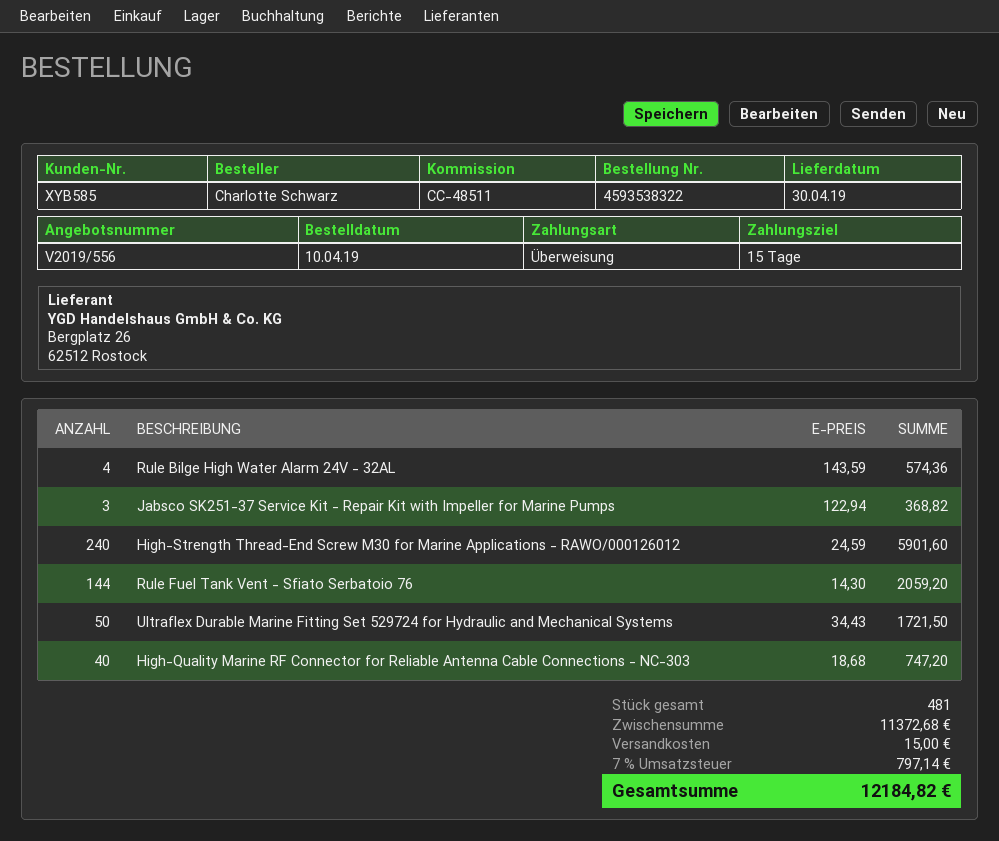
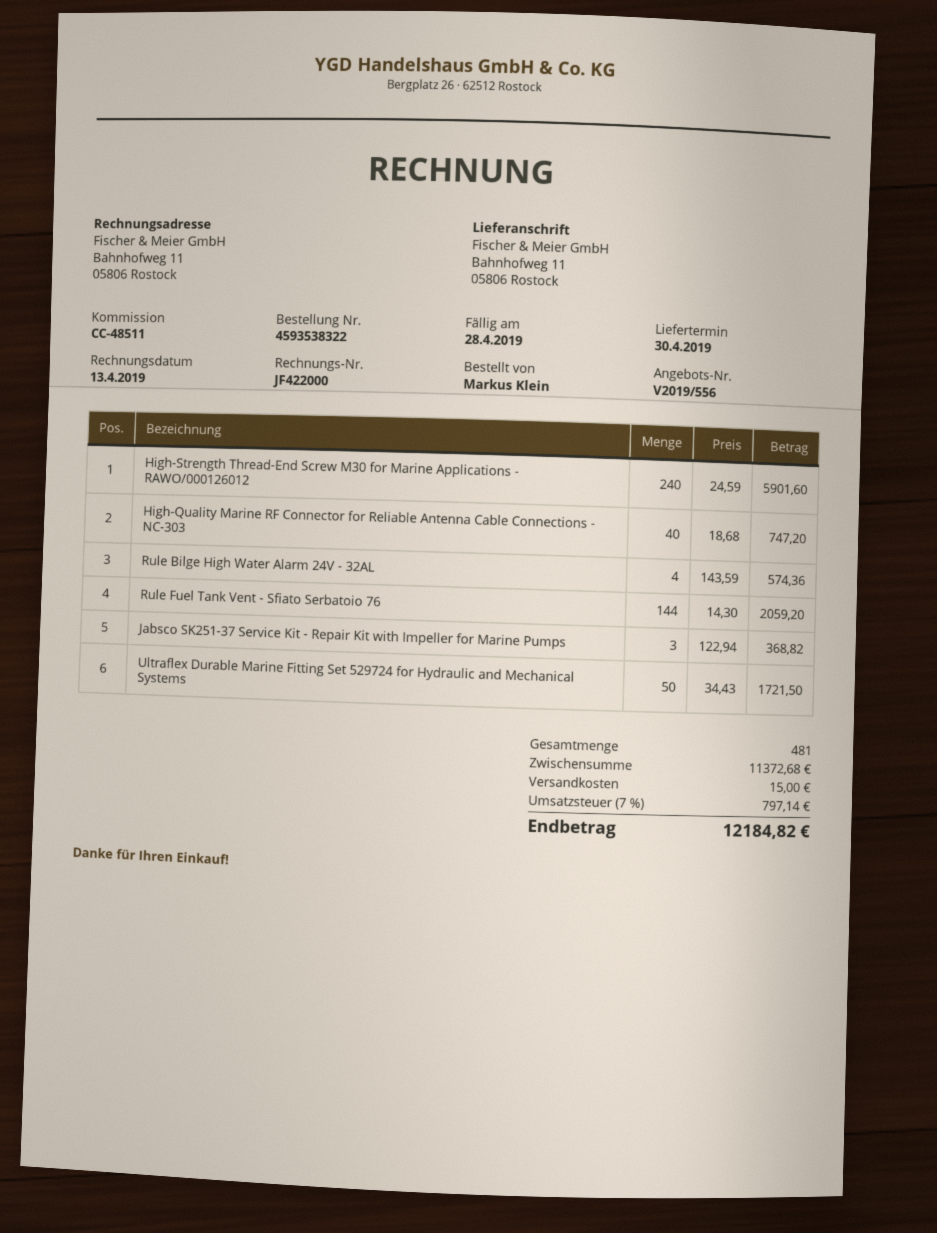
ordered by: Charlotte Schwarz -> Markus Klein

